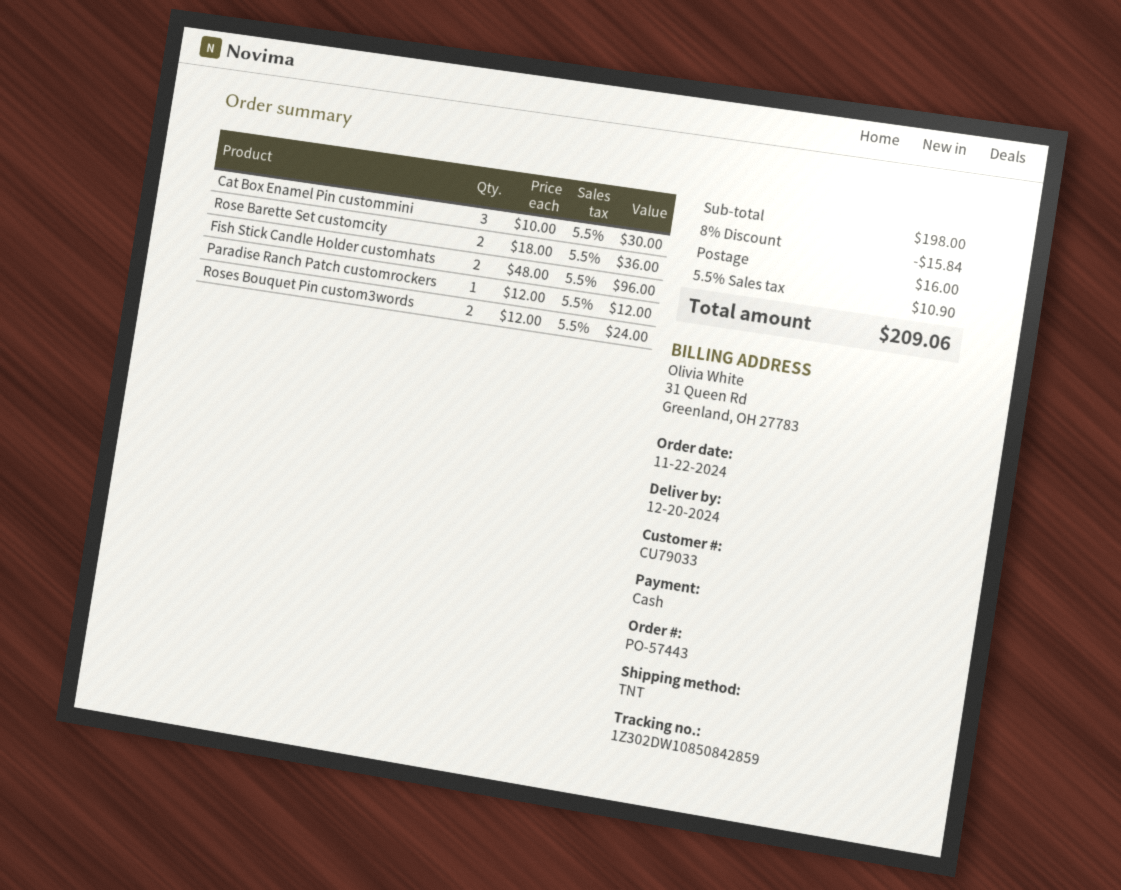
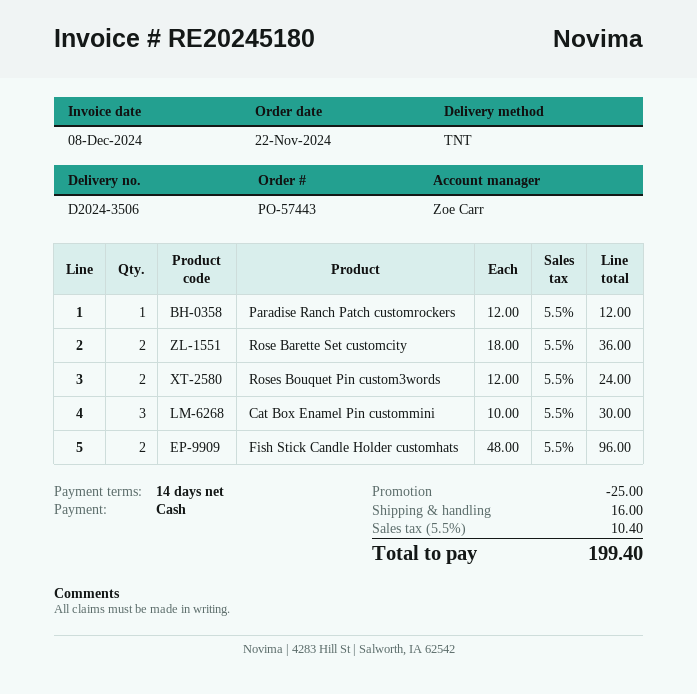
discount: 15.84 -> 25.00
tax: 5.5% = 10.90 -> 5.5% = 10.40
total: 209.06 -> 199.40

